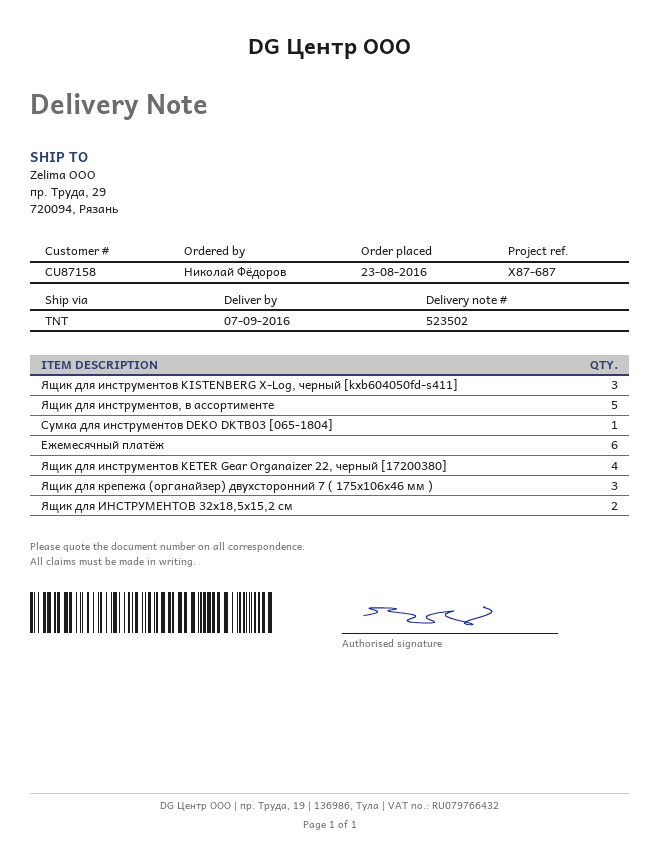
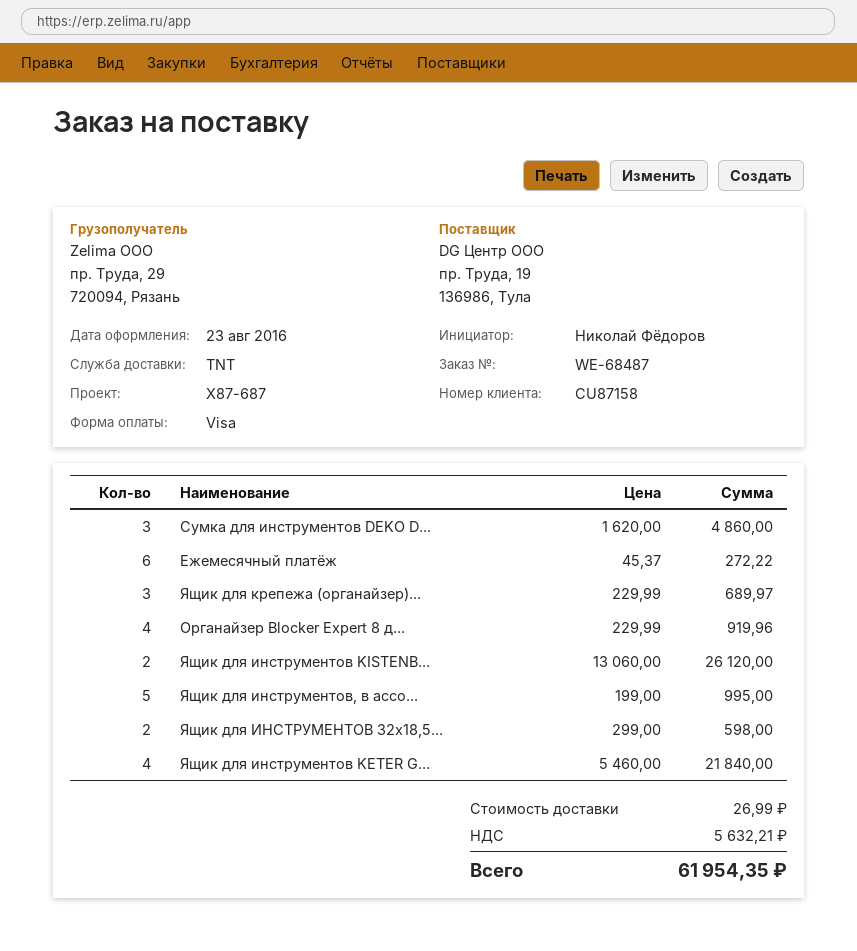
Ящик для инструментов KISTENBERG X-Log, черный [kxb604050fd-s411]: 3 -> 2
Сумка для инструментов DEKO DKTB03 [065-1804]: 1 -> 3
Органайзер Blocker Expert 8 д...: none -> 4

